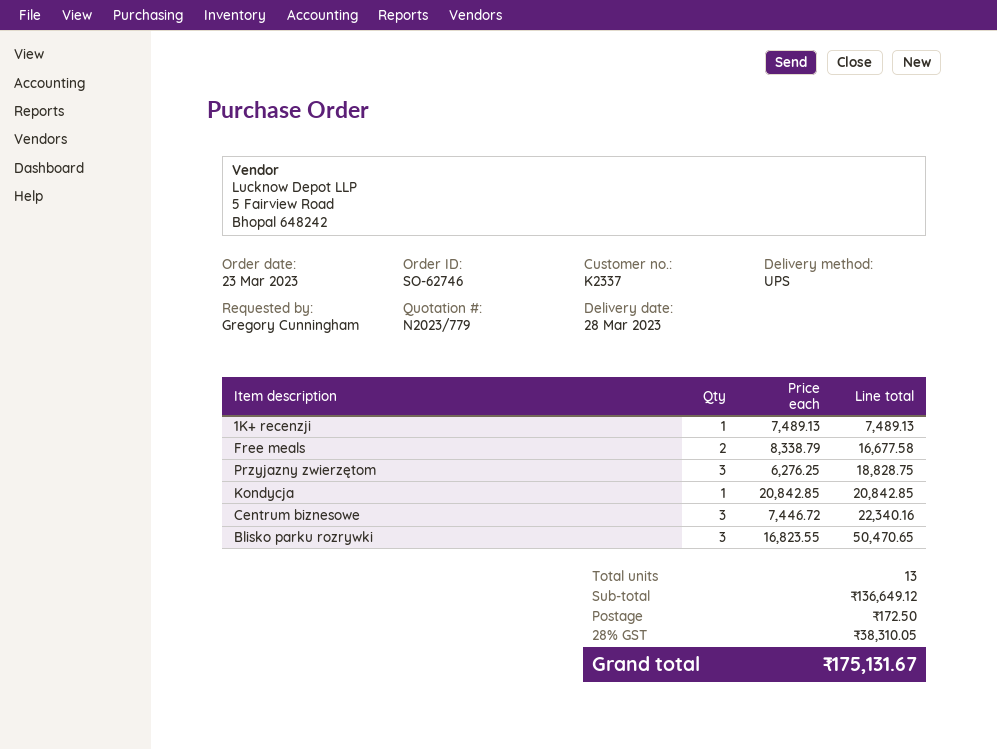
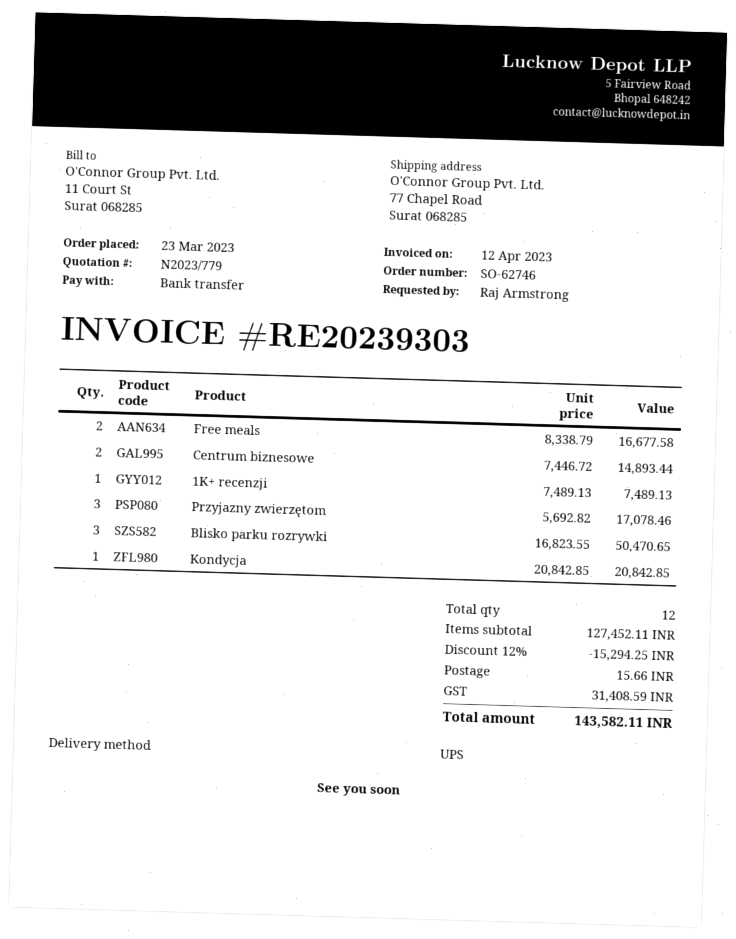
ordered by: Gregory Cunningham -> Raj Armstrong
Przyjazny zwierzętom: 3 x 6276.25 = 18828.75 -> 3 x 5692.82 = 17078.46
Centrum biznesowe: 3 x 7446.72 = 22340.16 -> 2 x 7446.72 = 14893.44
total quantity: 13 -> 12
subtotal: 136649.12 -> 127452.11
discount: none -> 12% = 15294.25
shipping: 172.50 -> 15.66
tax: 38310.05 -> 31408.59
total: 175131.67 -> 143582.11

